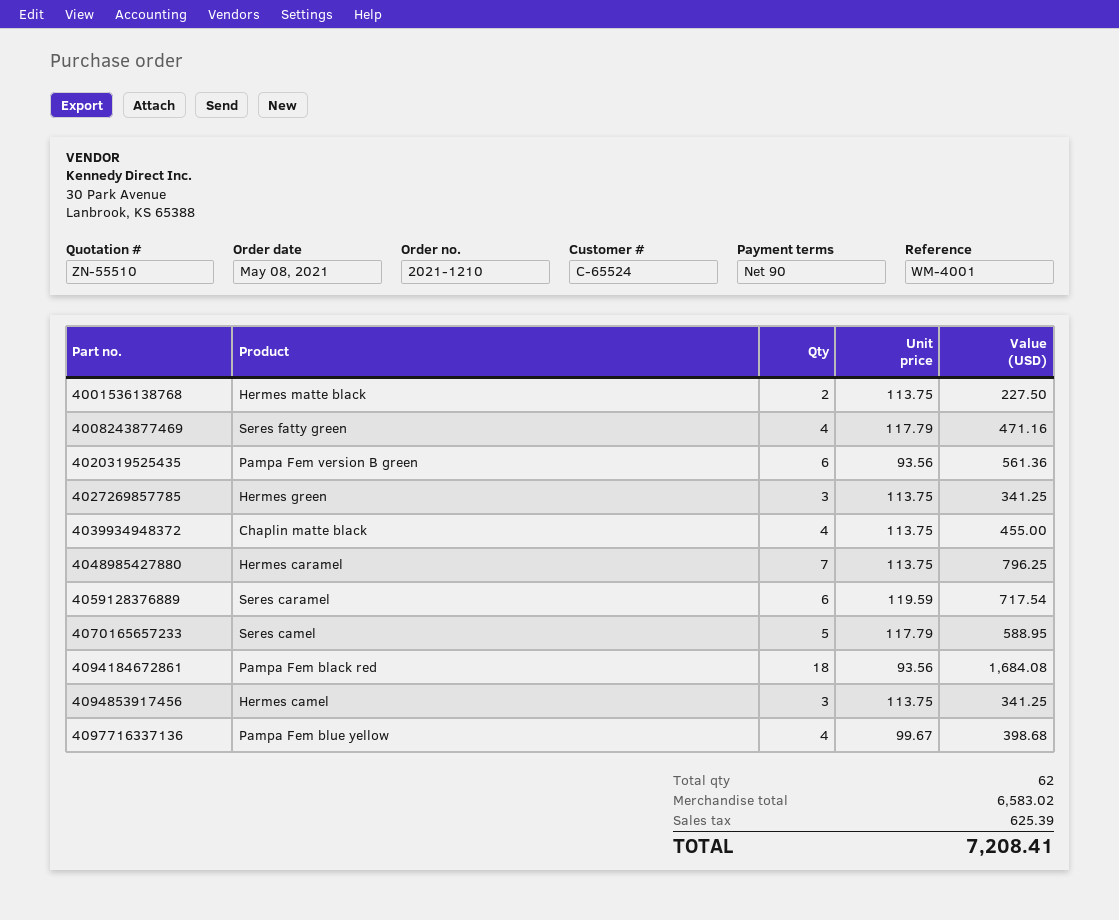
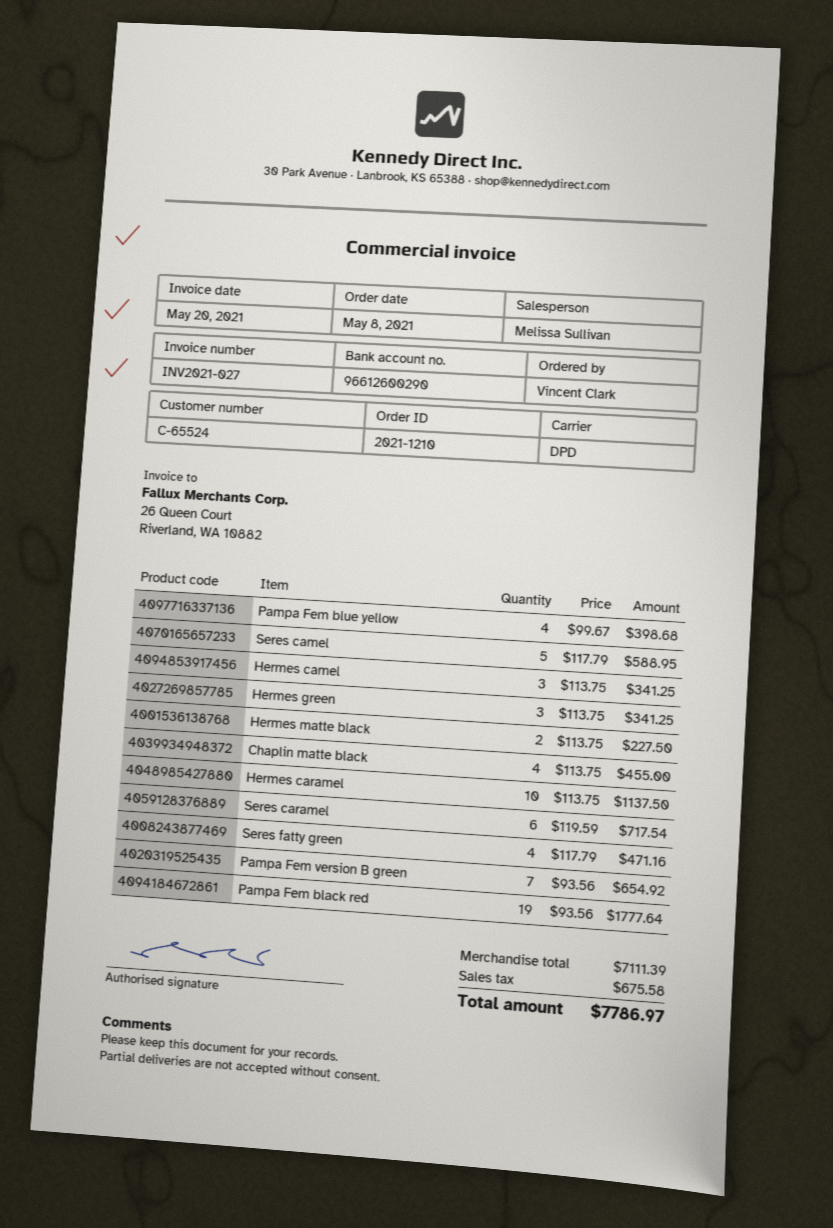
Pampa Fem version B green: 6 x 93.56 = 561.36 -> 7 x 93.56 = 654.92
Hermes caramel: 7 x 113.75 = 796.25 -> 10 x 113.75 = 1137.50
Pampa Fem black red: 18 x 93.56 = 1684.08 -> 19 x 93.56 = 1777.64
subtotal: 6583.02 -> 7111.39
tax: 625.39 -> 675.58
total: 7208.41 -> 7786.97

